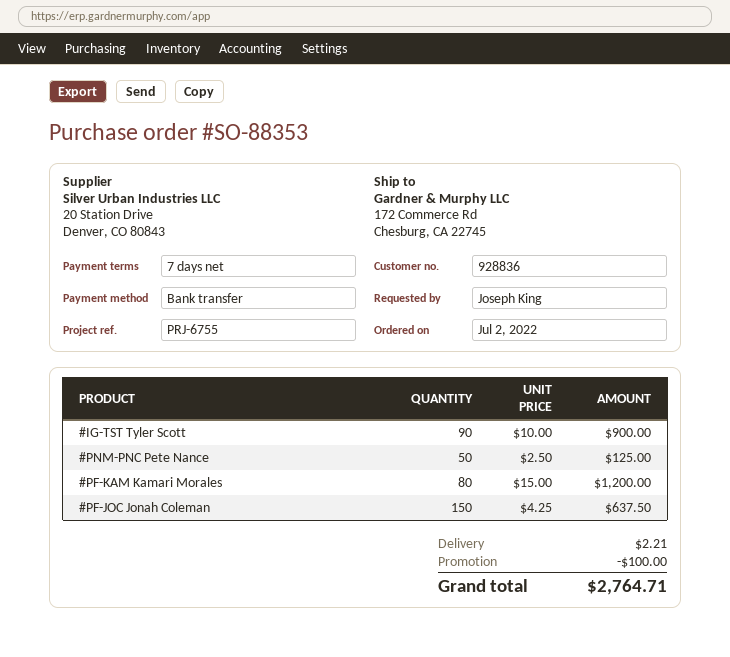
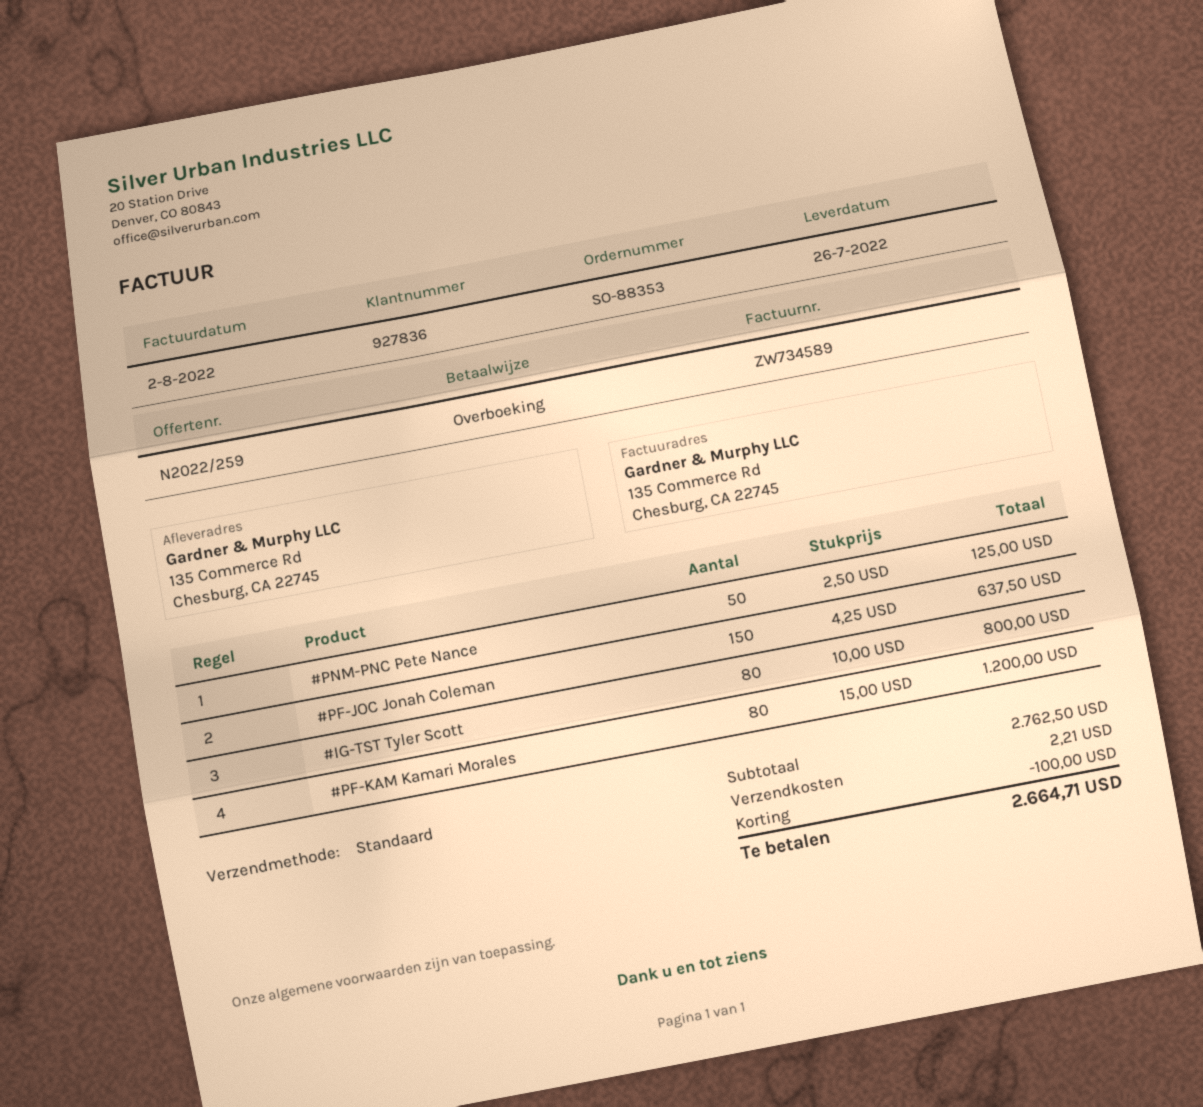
customer number: 928836 -> 927836
ship to: 172 Commerce Rd, Chesburg, CA 22745 -> 135 Commerce Rd, Chesburg, CA 22745
#IG-TST Tyler Scott: 90 x 10.00 = 900.00 -> 80 x 10.00 = 800.00
total: 2764.71 -> 2664.71

